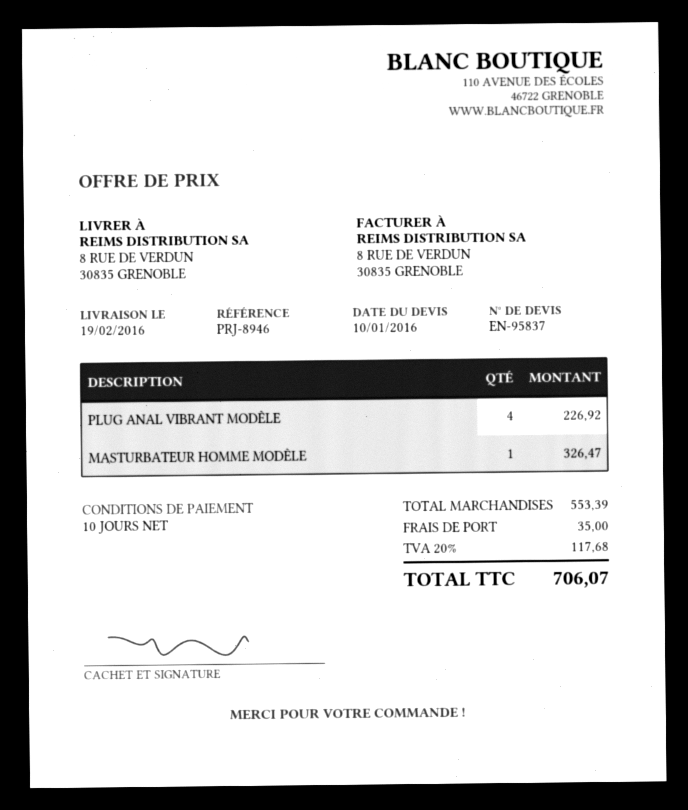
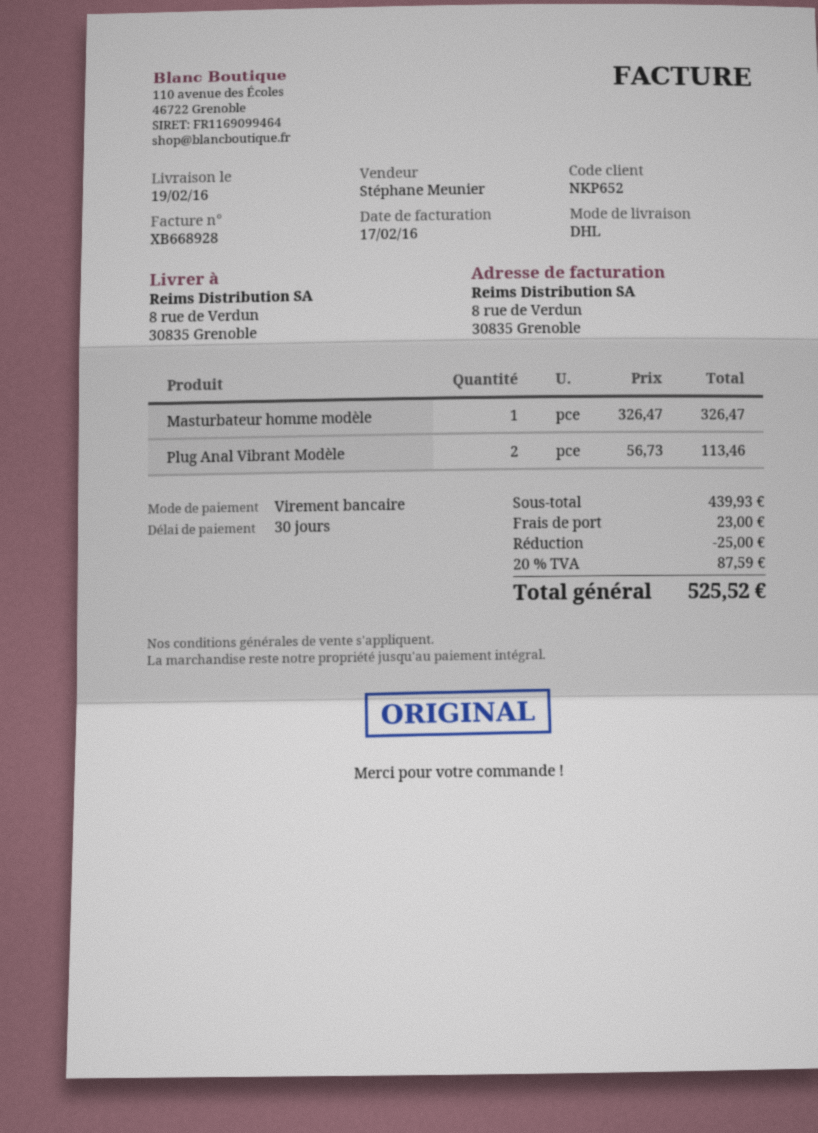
payment terms: 10 days -> 30 days
PLUG ANAL VIBRANT MODÈLE: 4 for 226.92 -> 2 for 113.46
subtotal: 553.39 -> 439.93
discount: none -> 25.00
shipping: 35.00 -> 23.00
tax: 20% = 117.68 -> 20% = 87.59
total: 706.07 -> 525.52

